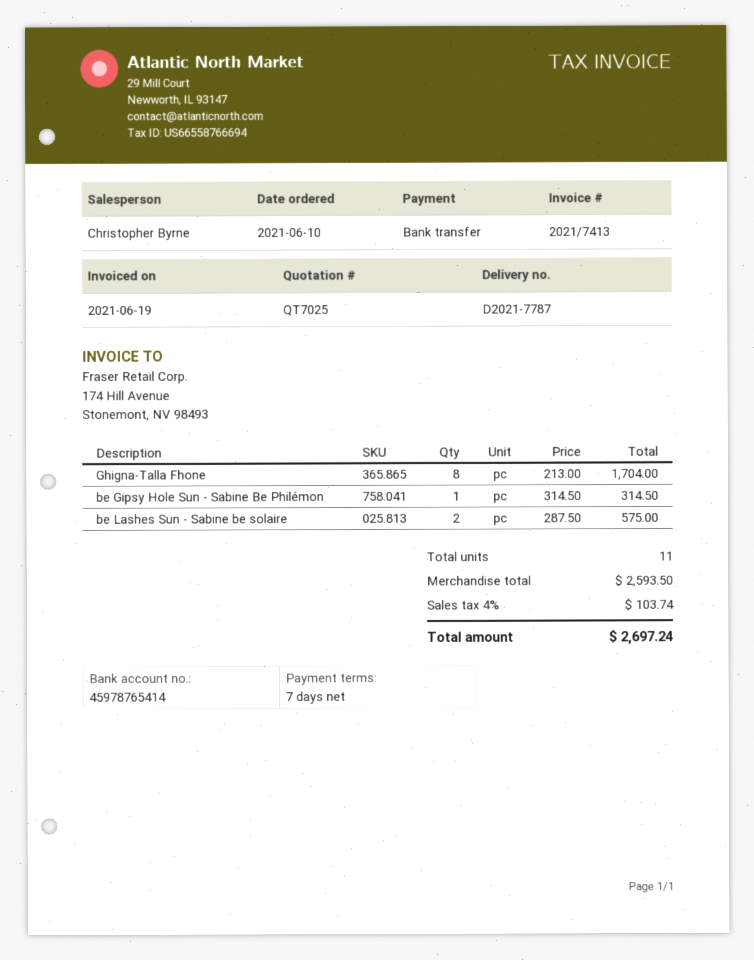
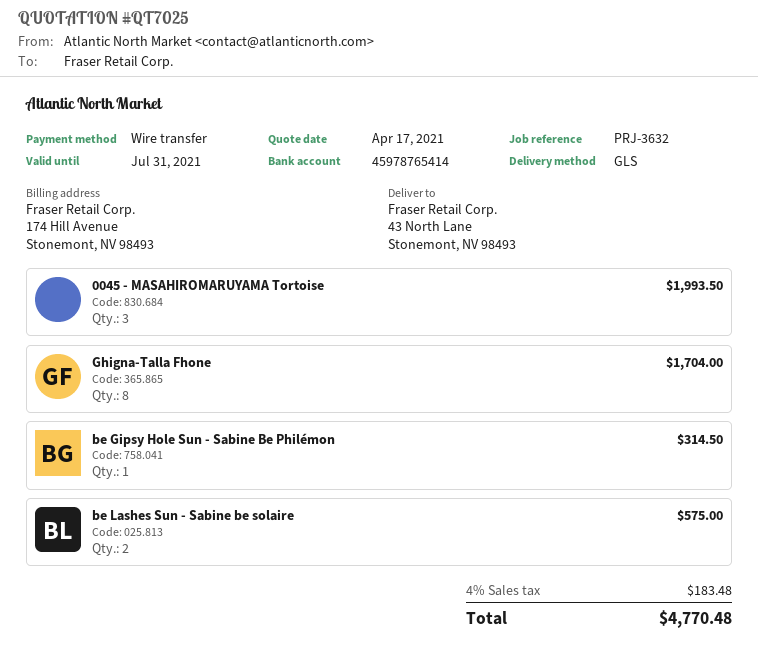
0045 - MASAHIROMARUYAMA Tortoise: none -> 3 for 1993.50
tax: 4% = 103.74 -> 4% = 183.48
total: 2697.24 -> 4770.48

